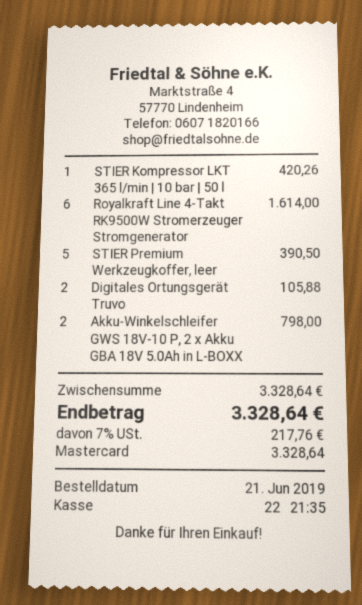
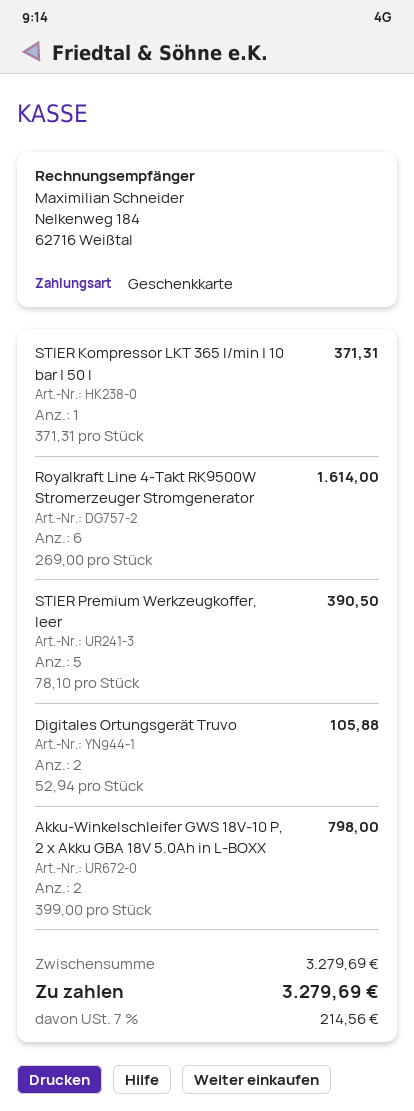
payment method: Mastercard -> gift card
STIER Kompressor LKT 365 l/min | 10 bar | 50 l: 1 for 420.26 -> 1 for 371.31
subtotal: 3328.64 -> 3279.69
tax: 7% = 217.76 -> 7% = 214.56
total: 3328.64 -> 3279.69

